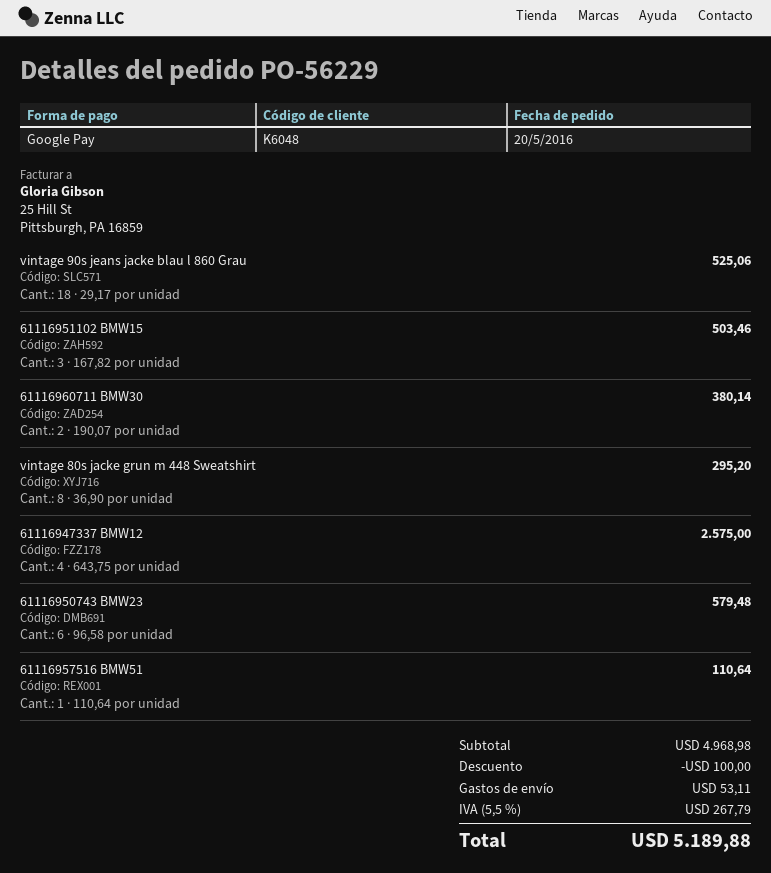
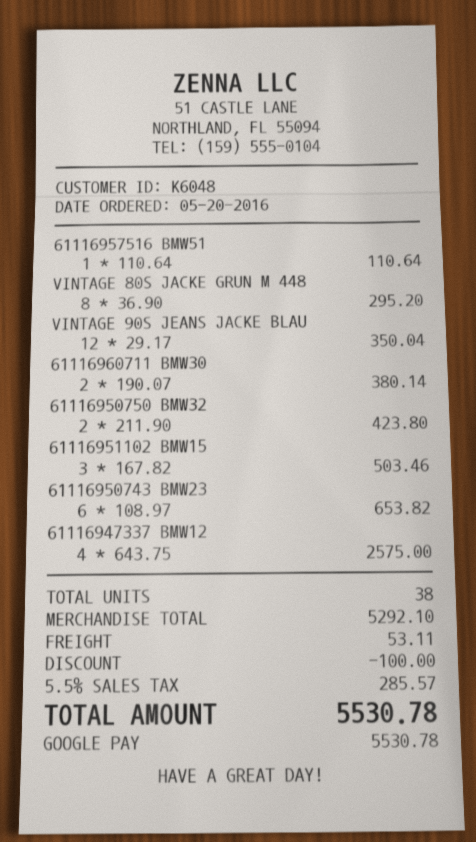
vintage 90s jeans jacke blau l 860 Grau: 18 x 29.17 = 525.06 -> 12 x 29.17 = 350.04
61116950743 BMW23: 6 x 96.58 = 579.48 -> 6 x 108.97 = 653.82
61116950750 BMW32: none -> 2 x 211.90 = 423.80
subtotal: 4968.98 -> 5292.10
tax: 5.5% = 267.79 -> 5.5% = 285.57
total: 5189.88 -> 5530.78

